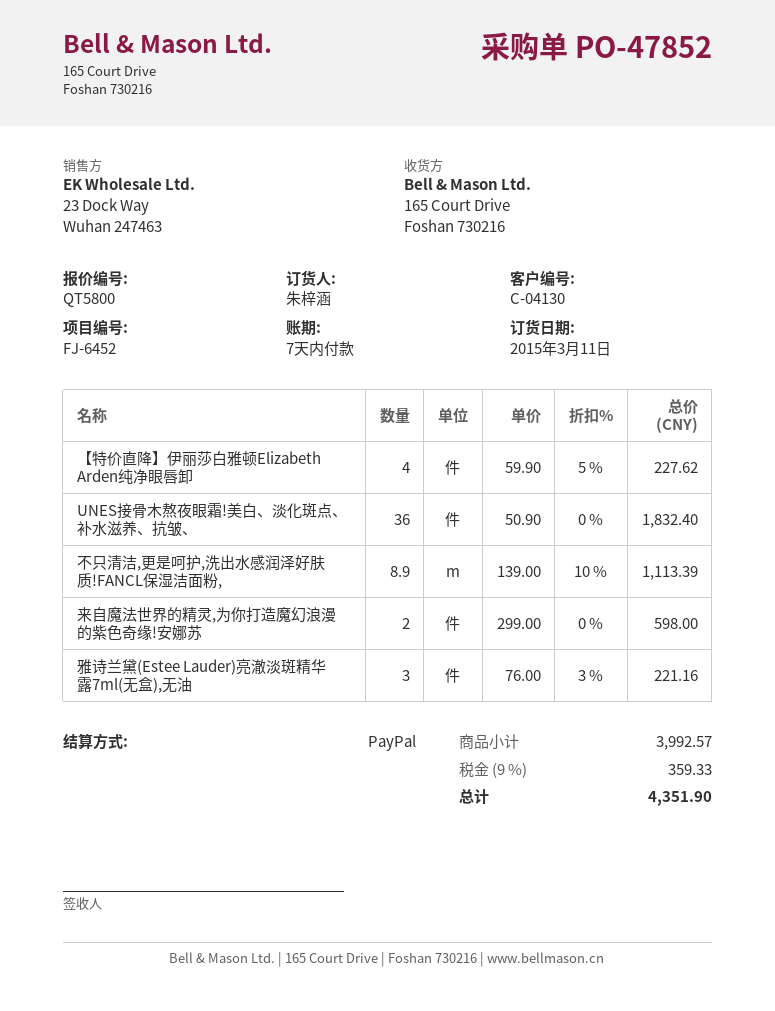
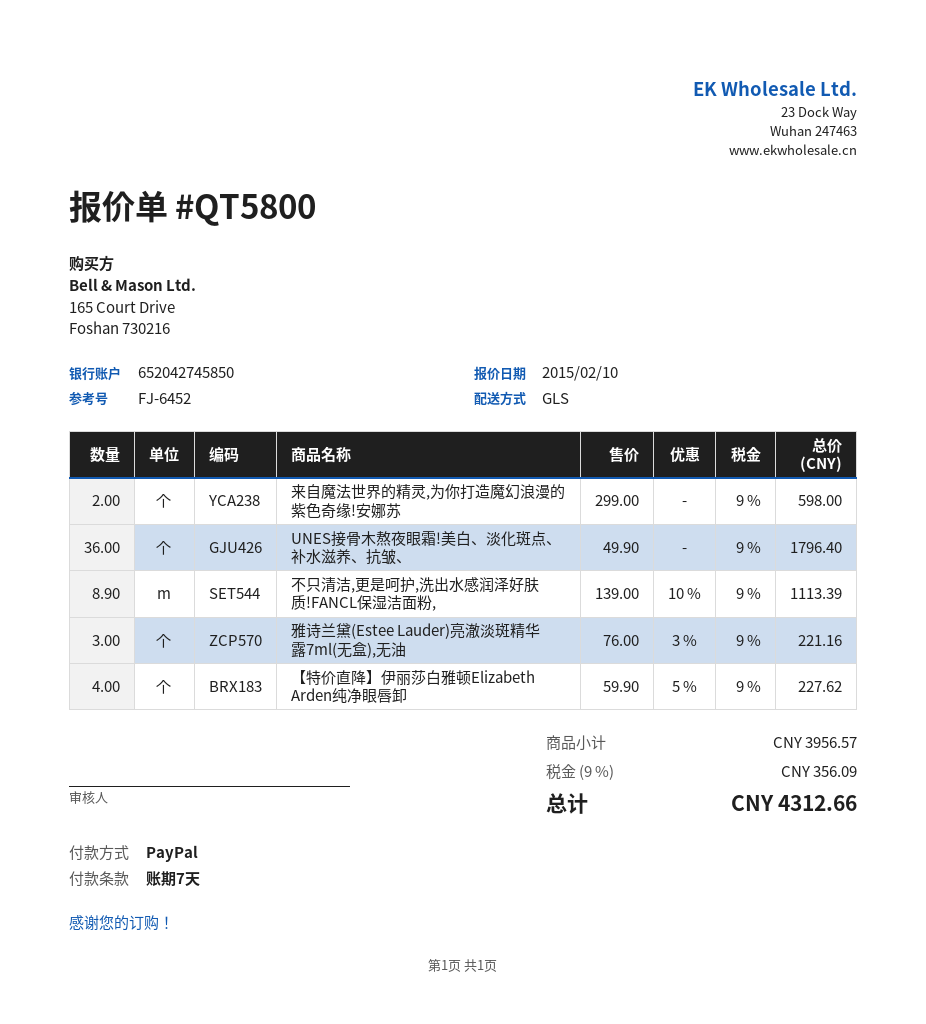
UNES接骨木熬夜眼霜!美白、淡化斑点、补水滋养、抗皱、: 36 x 50.90 = 1832.40 -> 36 x 49.90 = 1796.40
subtotal: 3992.57 -> 3956.57
tax: 9% = 359.33 -> 9% = 356.09
total: 4351.90 -> 4312.66

